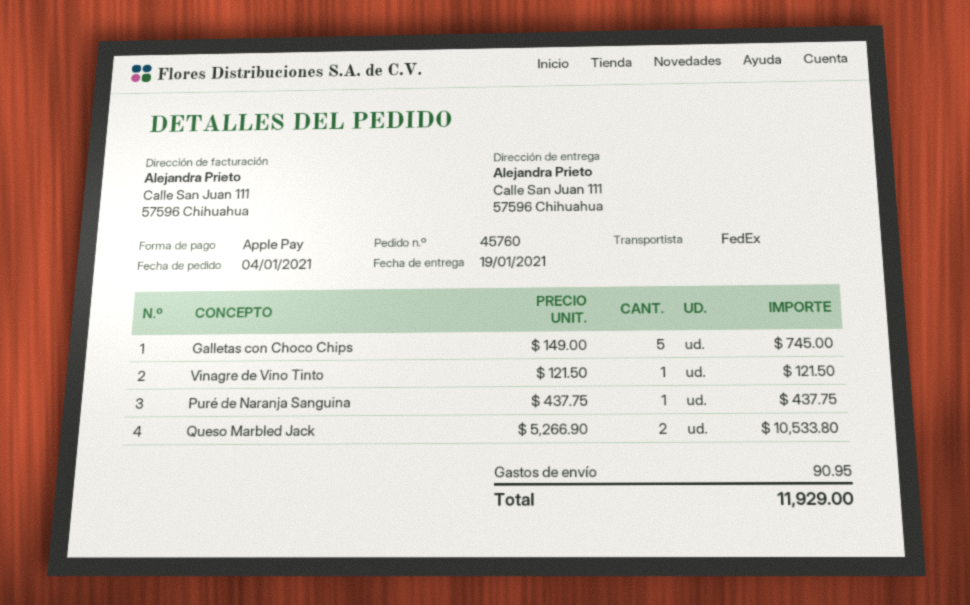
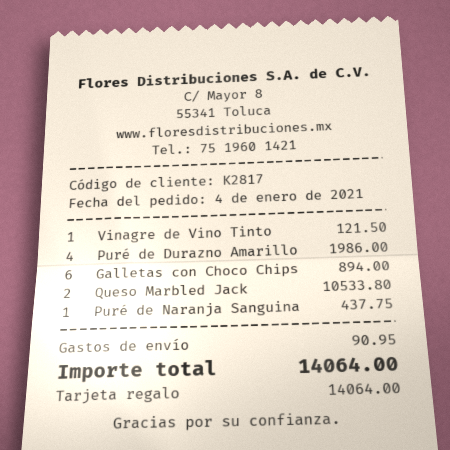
payment method: Apple Pay -> gift card
Galletas con Choco Chips: 5 for 745.00 -> 6 for 894.00
Puré de Durazno Amarillo: none -> 4 for 1986.00
total: 11929.00 -> 14064.00

